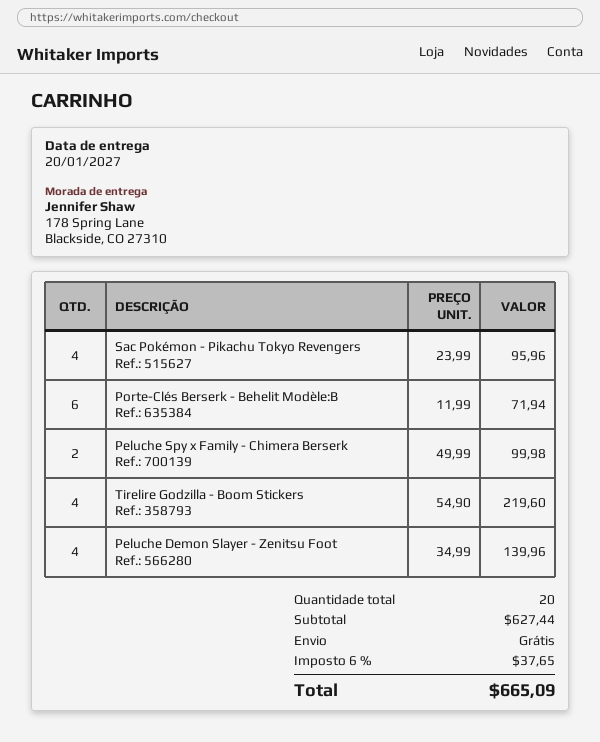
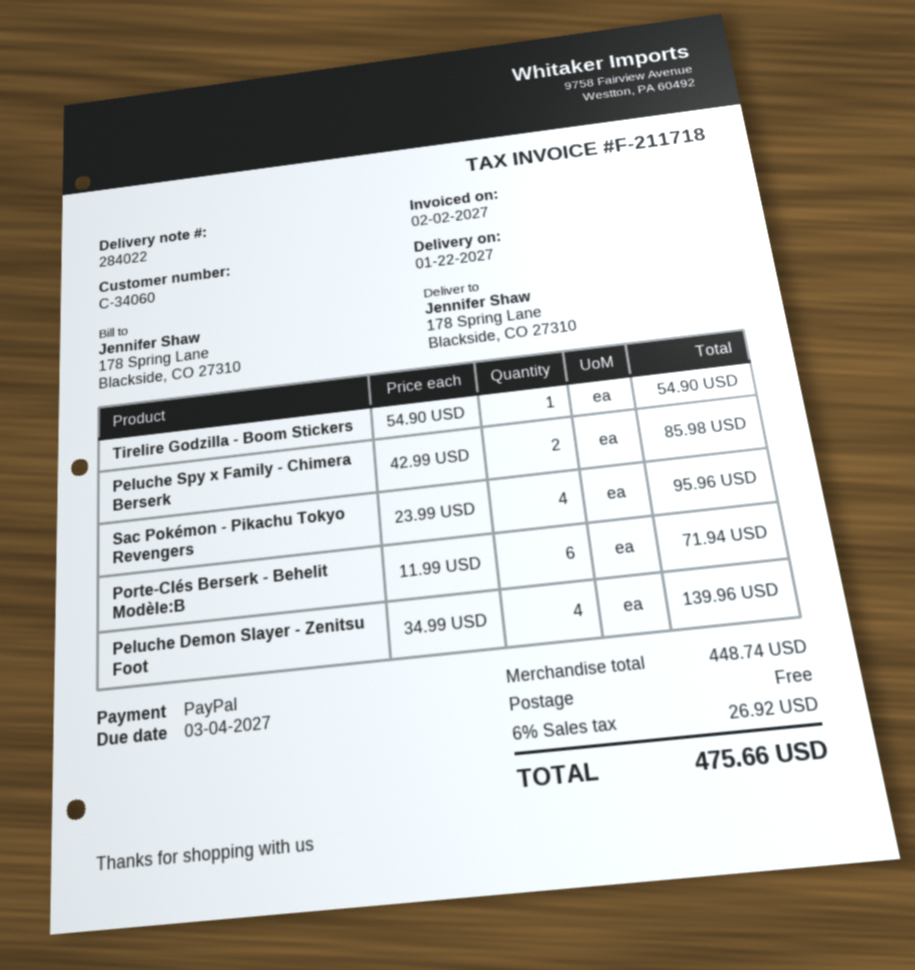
delivery date: 2027-01-20 -> 2027-01-22
Peluche Spy x Family - Chimera Berserk: 2 x 49.99 = 99.98 -> 2 x 42.99 = 85.98
Tirelire Godzilla - Boom Stickers: 4 x 54.90 = 219.60 -> 1 x 54.90 = 54.90
subtotal: 627.44 -> 448.74
tax: 6% = 37.65 -> 6% = 26.92
total: 665.09 -> 475.66

